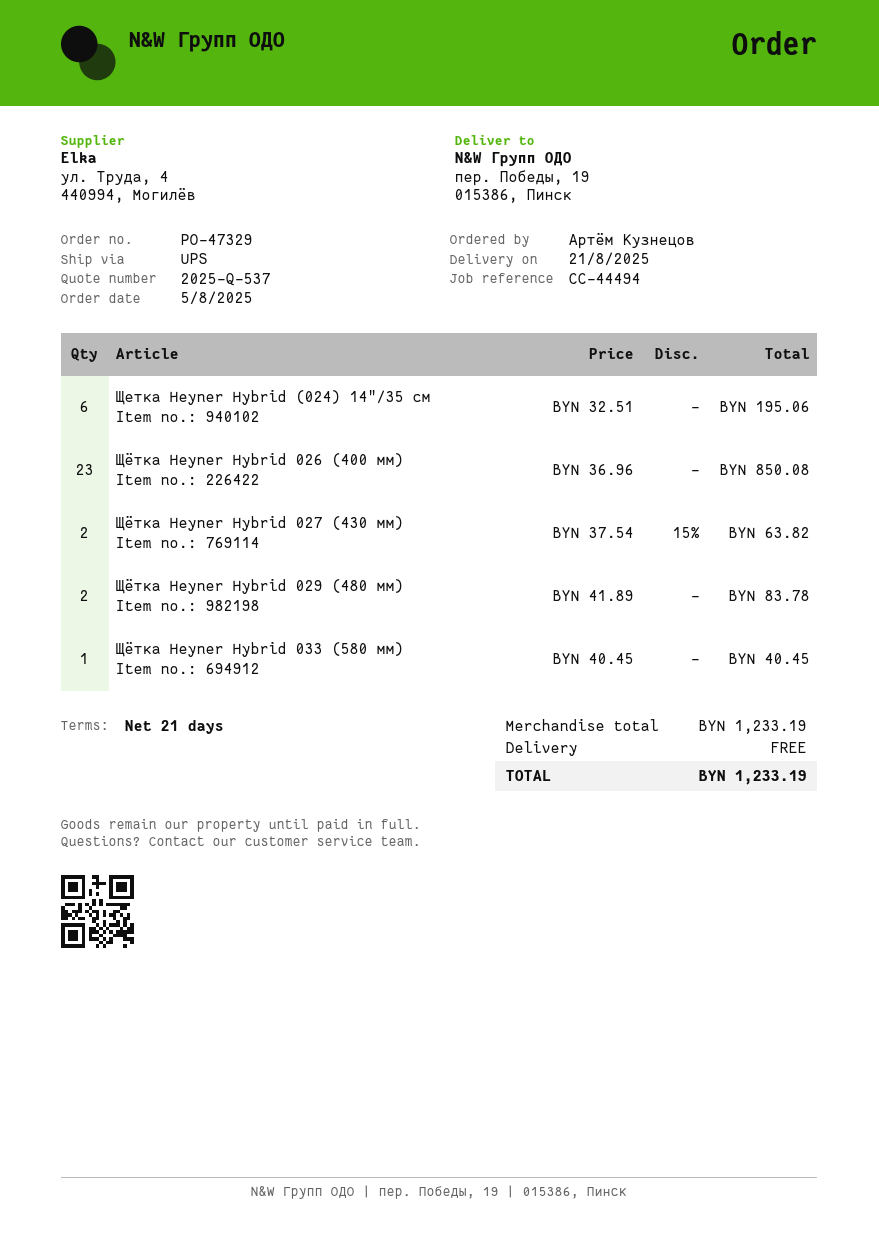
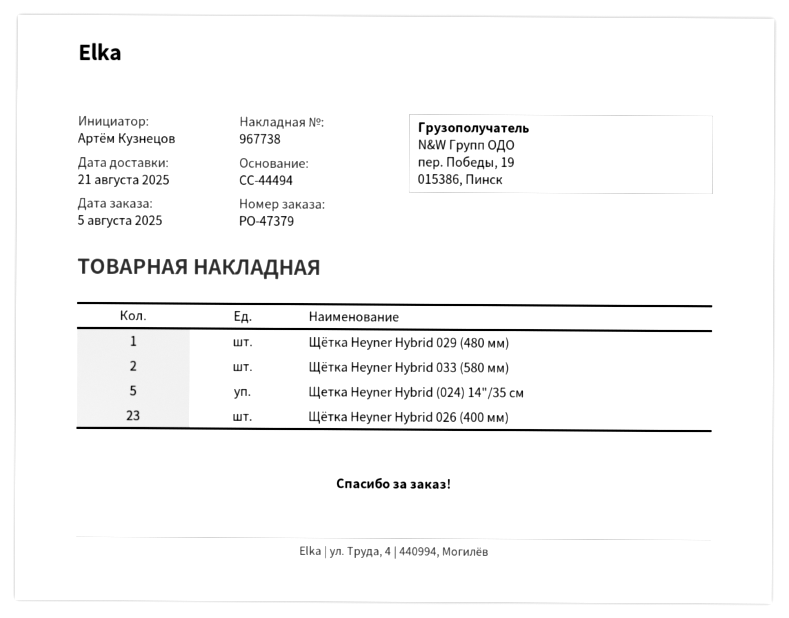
order number: PO-47329 -> PO-47379
Щетка Heyner Hybrid (024) 14"/35 см: 6 -> 5
Щётка Heyner Hybrid 027 (430 мм): 2 -> none
Щётка Heyner Hybrid 029 (480 мм): 2 -> 1
Щётка Heyner Hybrid 033 (580 мм): 1 -> 2

